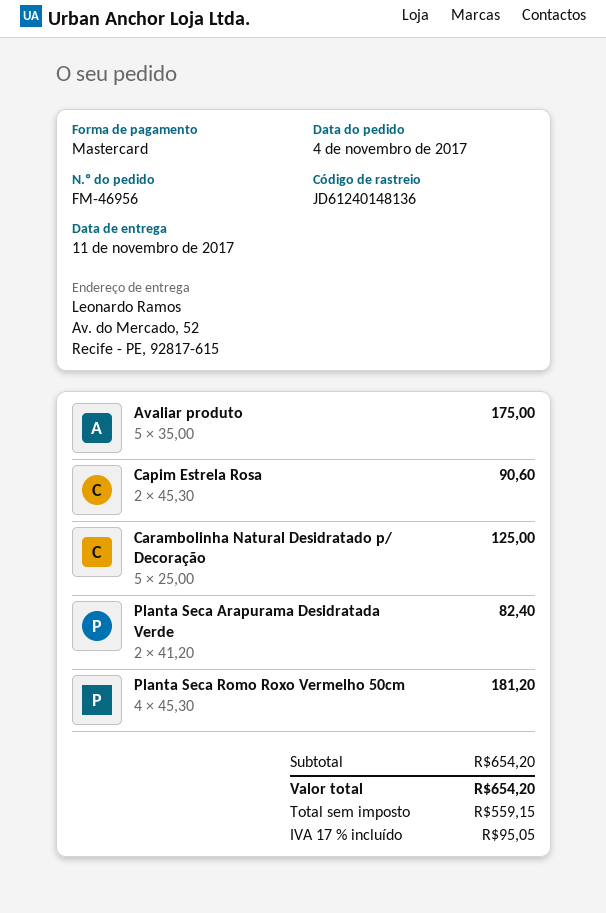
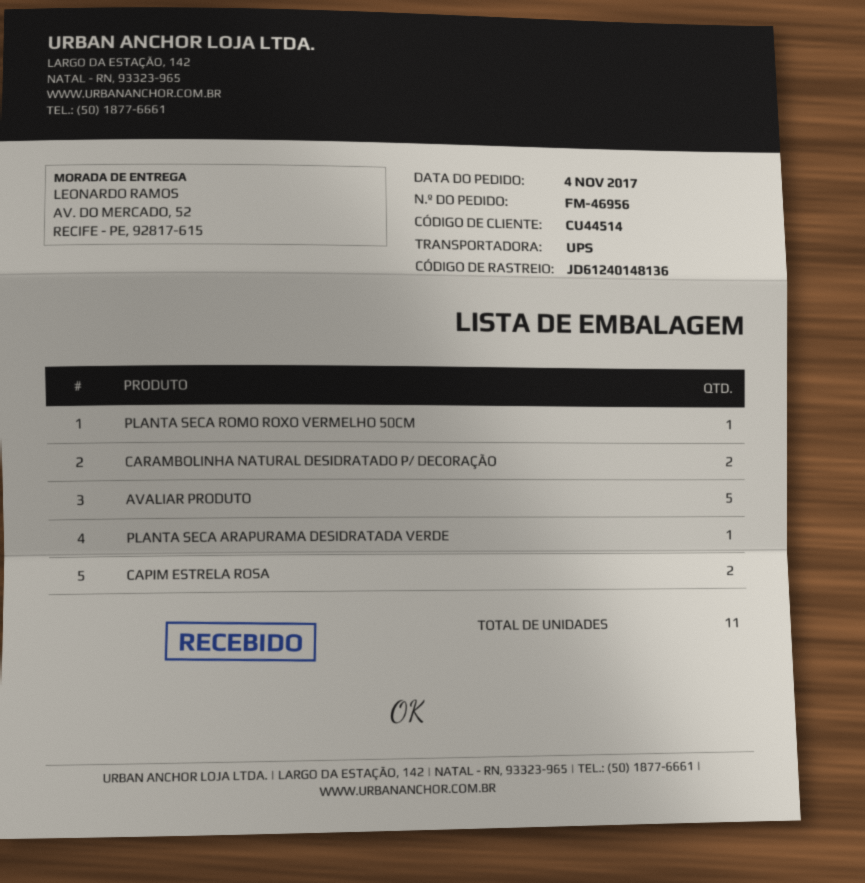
Carambolinha Natural Desidratado p/ Decoração: 5 -> 2
Planta Seca Arapurama Desidratada Verde: 2 -> 1
Planta Seca Romo Roxo Vermelho 50cm: 4 -> 1

